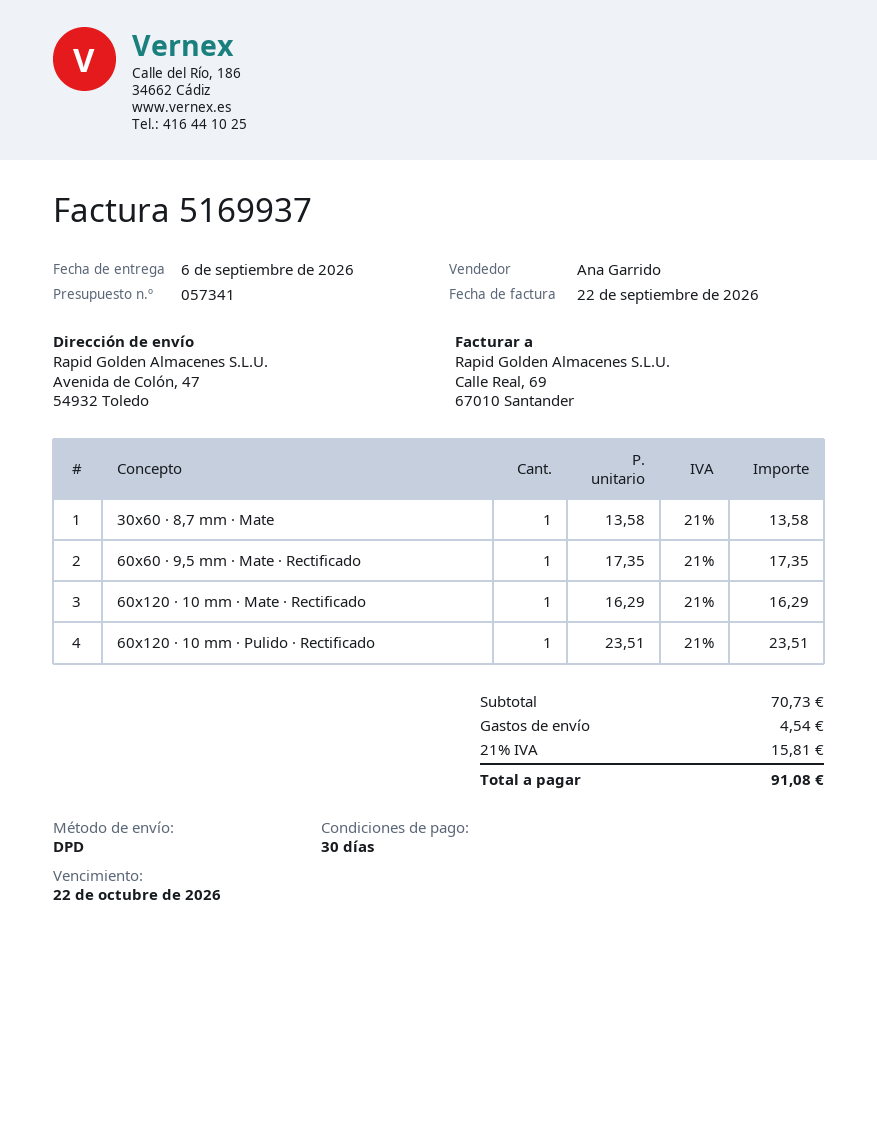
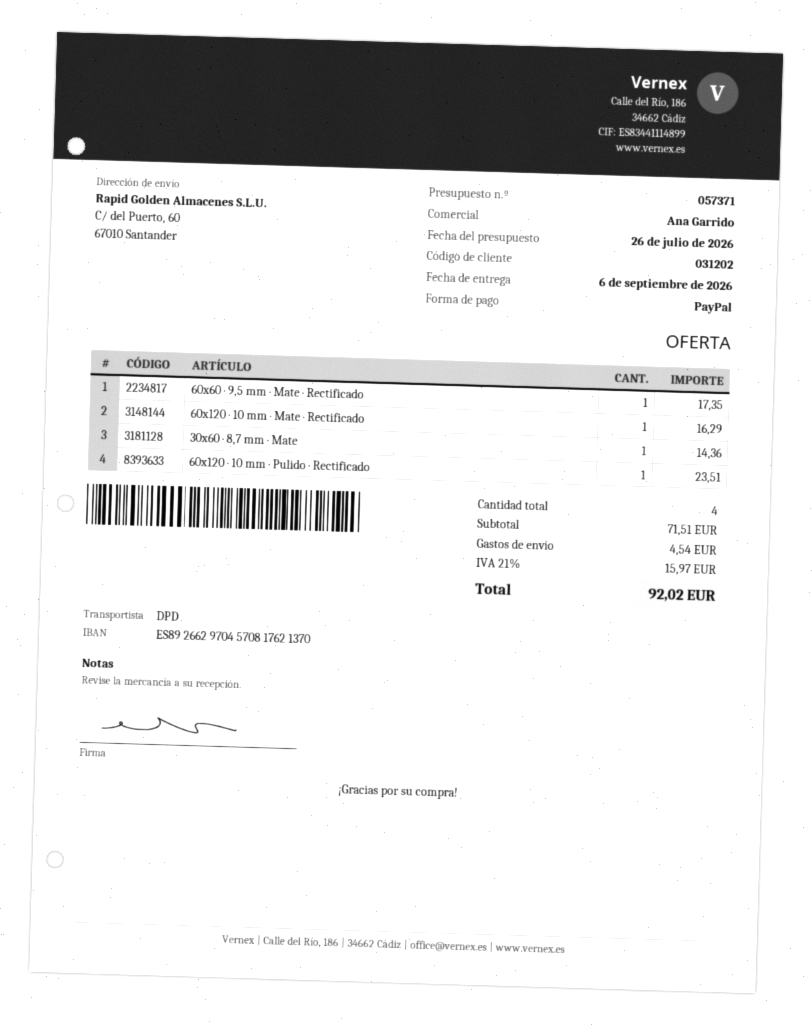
quote number: 057341 -> 057371
ship to: Avenida de Colón, 47, 54932 Toledo -> C/ del Puerto, 60, 67010 Santander
30x60 · 8,7 mm · Mate: 1 for 13.58 -> 1 for 14.36
subtotal: 70.73 -> 71.51
tax: 21% = 15.81 -> 21% = 15.97
total: 91.08 -> 92.02

